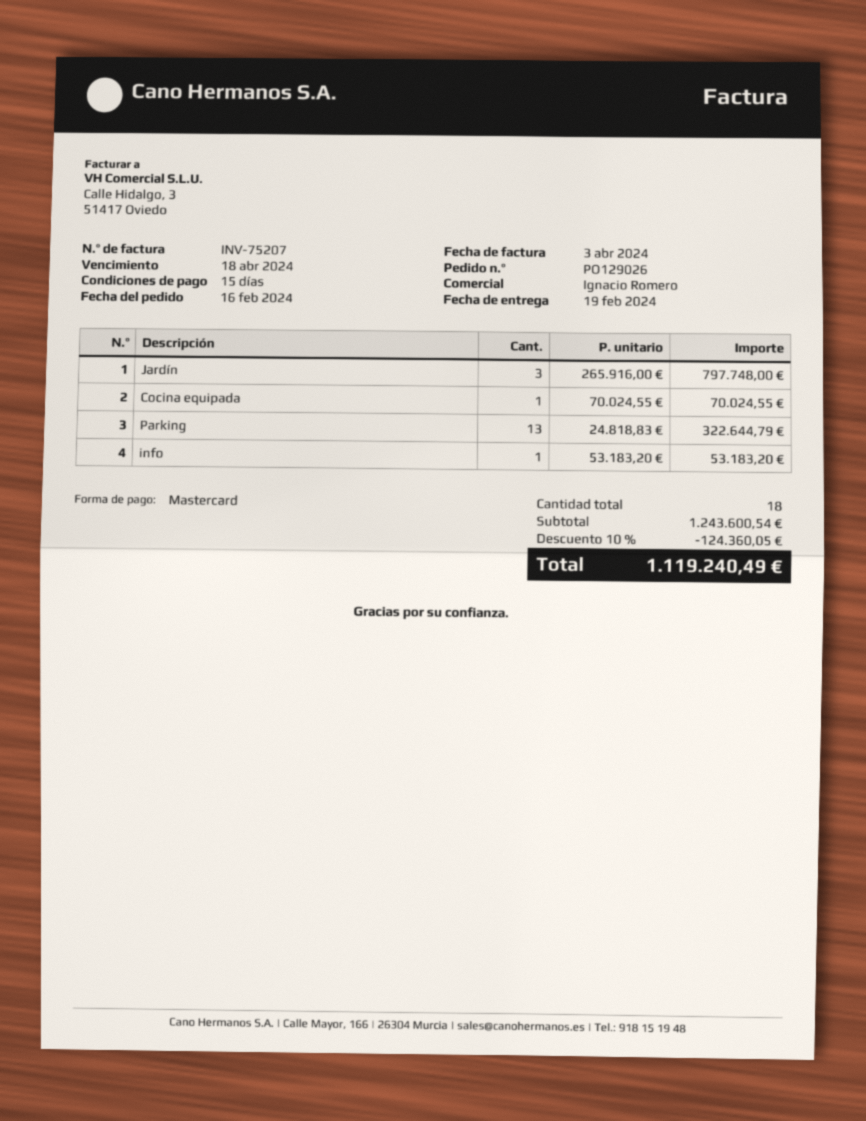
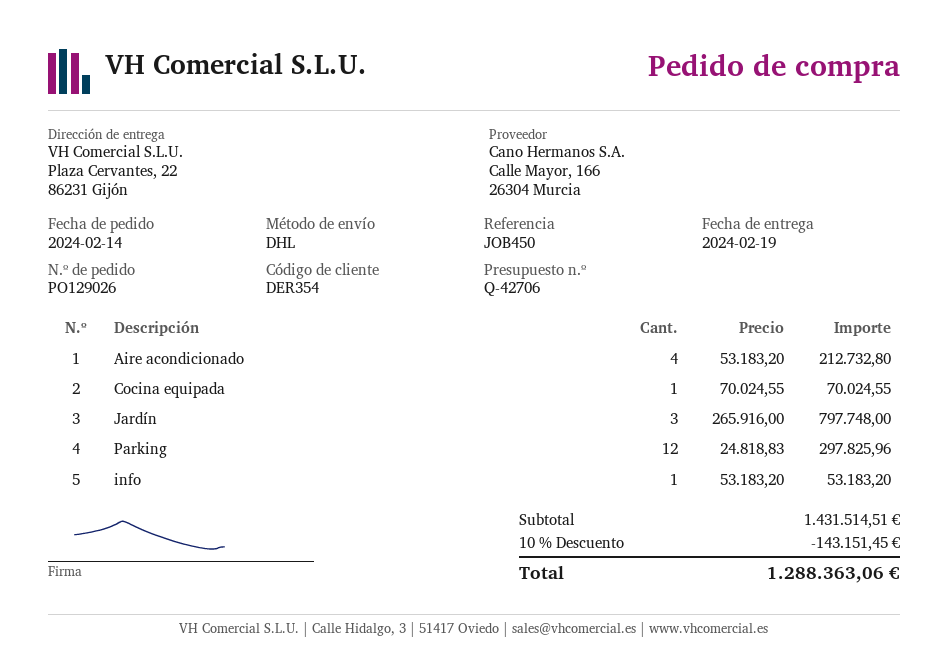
order date: 2024-02-16 -> 2024-02-14
Parking: 13 x 24818.83 = 322644.79 -> 12 x 24818.83 = 297825.96
Aire acondicionado: none -> 4 x 53183.20 = 212732.80
subtotal: 1243600.54 -> 1431514.51
discount: 10% = 124360.05 -> 10% = 143151.45
total: 1119240.49 -> 1288363.06

